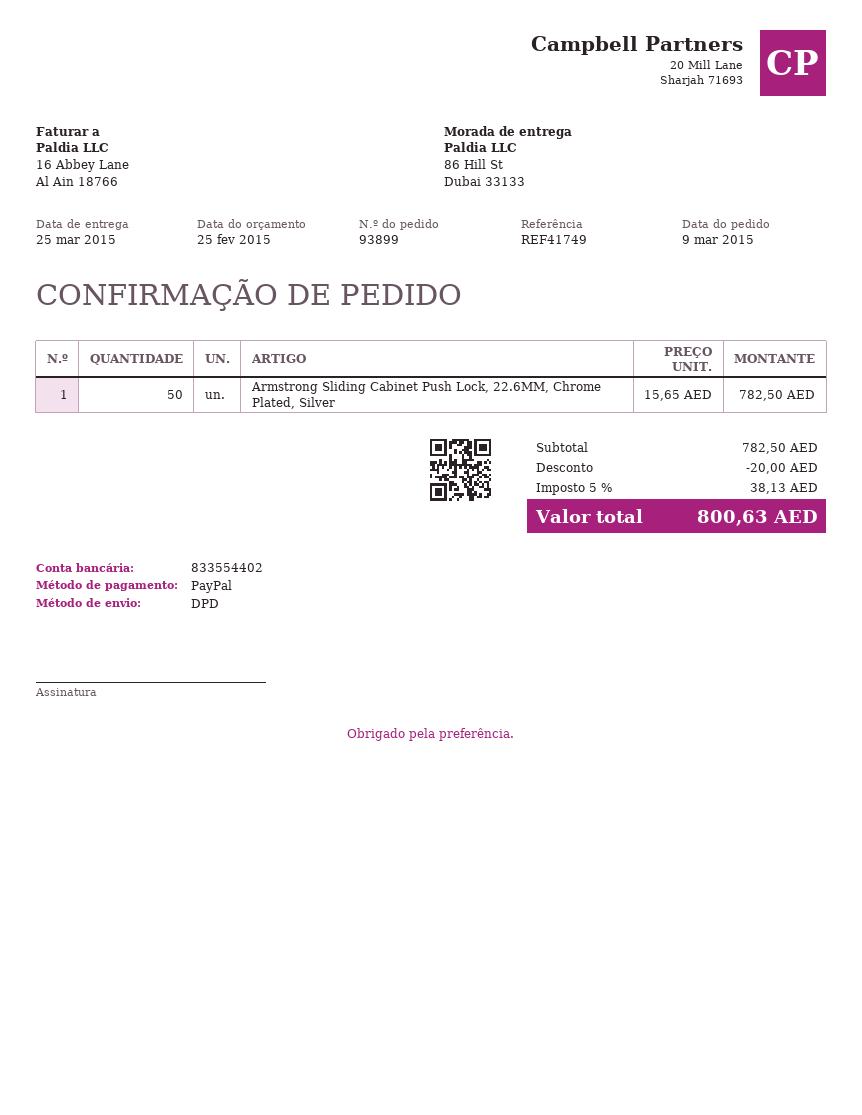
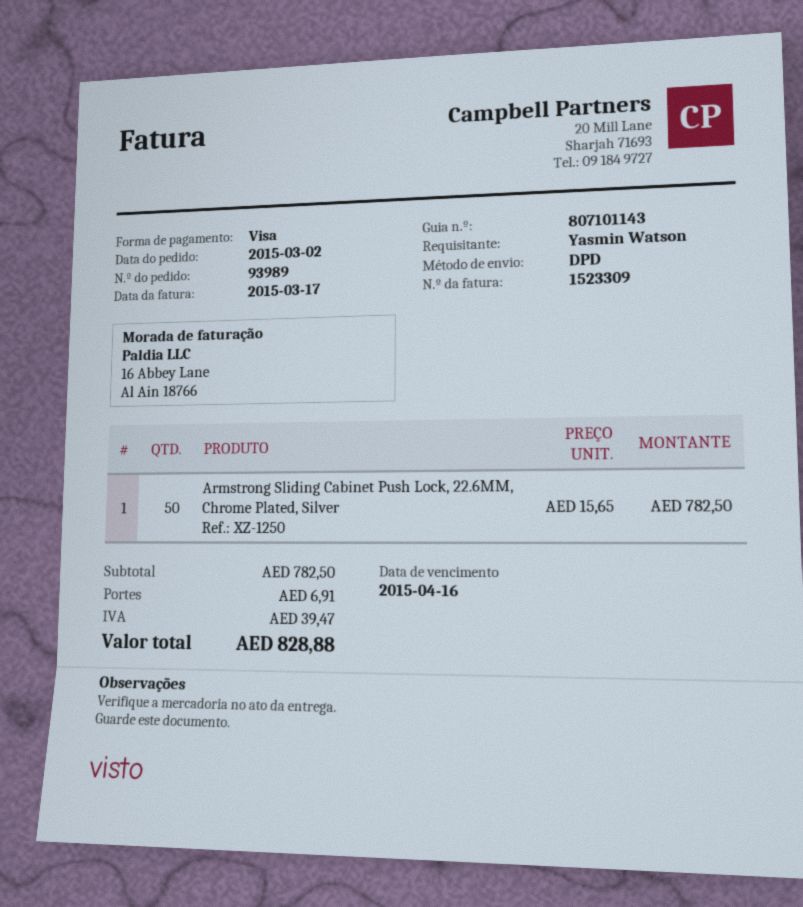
order number: 93899 -> 93989
order date: 2015-03-09 -> 2015-03-02
payment method: PayPal -> Visa
discount: 20.00 -> none
shipping: none -> 6.91
tax: 38.13 -> 39.47
total: 800.63 -> 828.88

